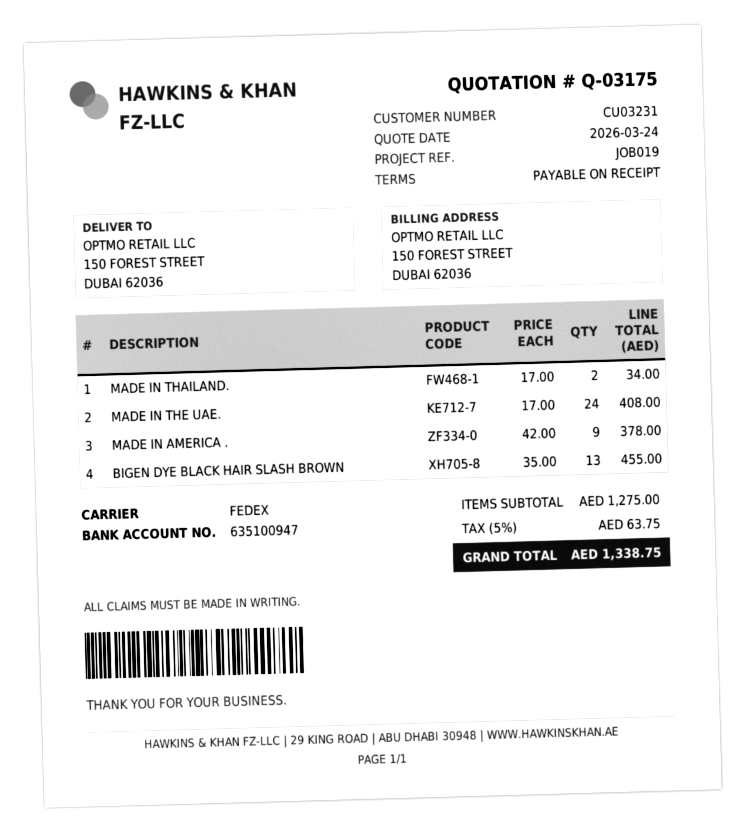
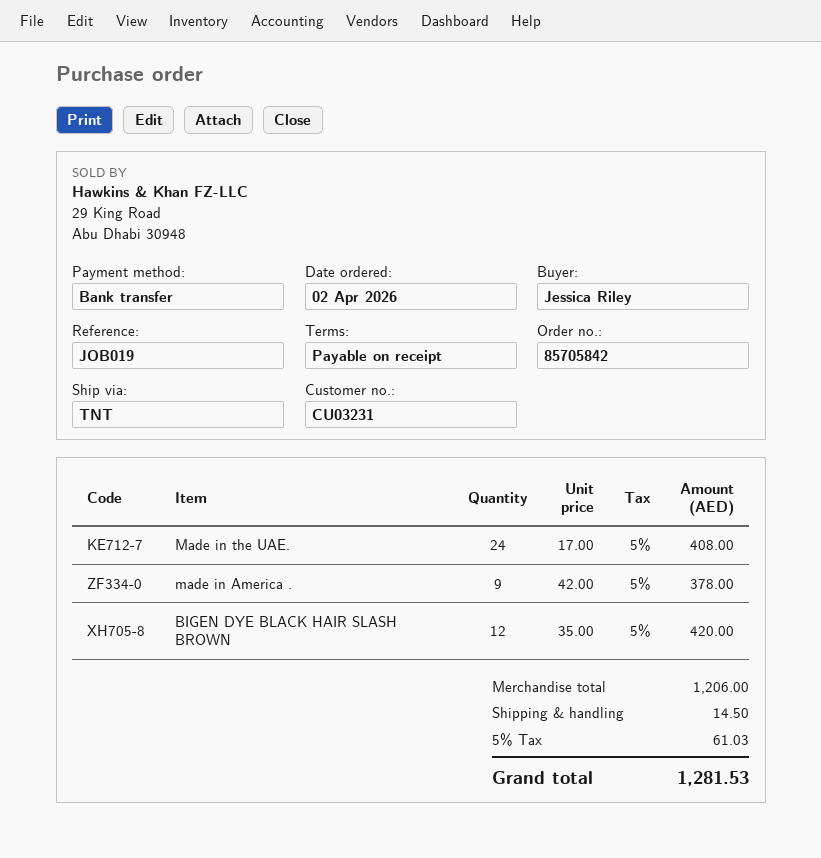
shipping method: FedEx -> TNT
MADE IN THAILAND.: 2 x 17.00 = 34.00 -> none
BIGEN DYE BLACK HAIR SLASH BROWN: 13 x 35.00 = 455.00 -> 12 x 35.00 = 420.00
subtotal: 1275.00 -> 1206.00
shipping: none -> 14.50
tax: 5% = 63.75 -> 5% = 61.03
total: 1338.75 -> 1281.53

